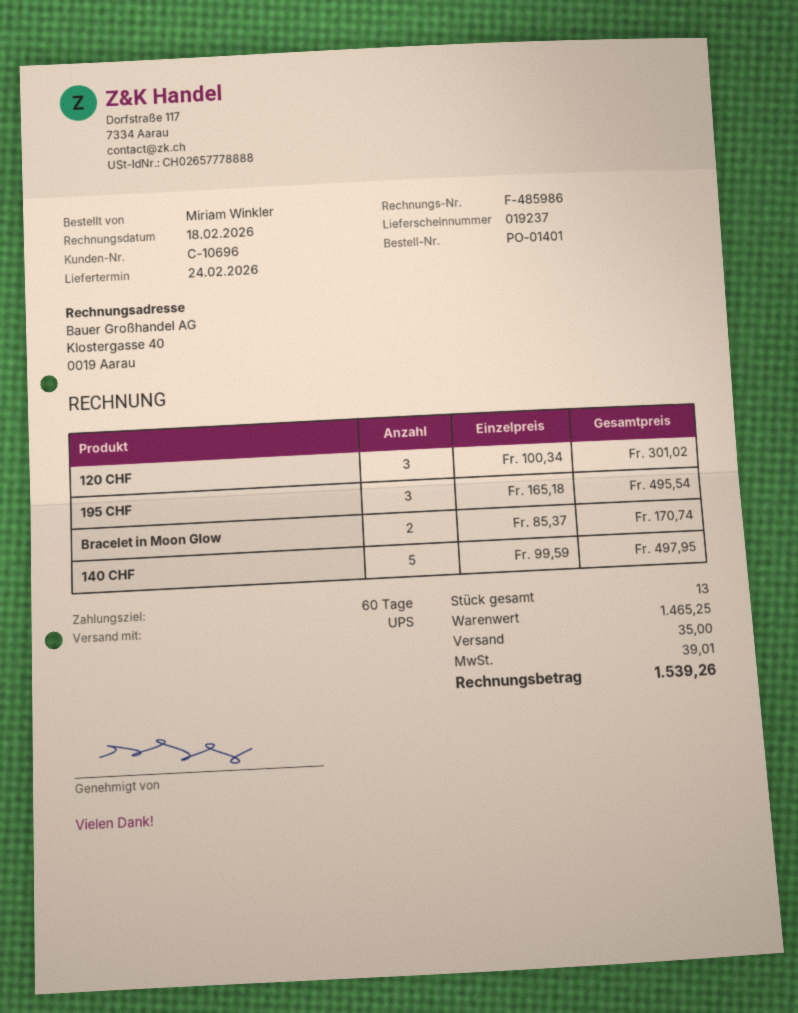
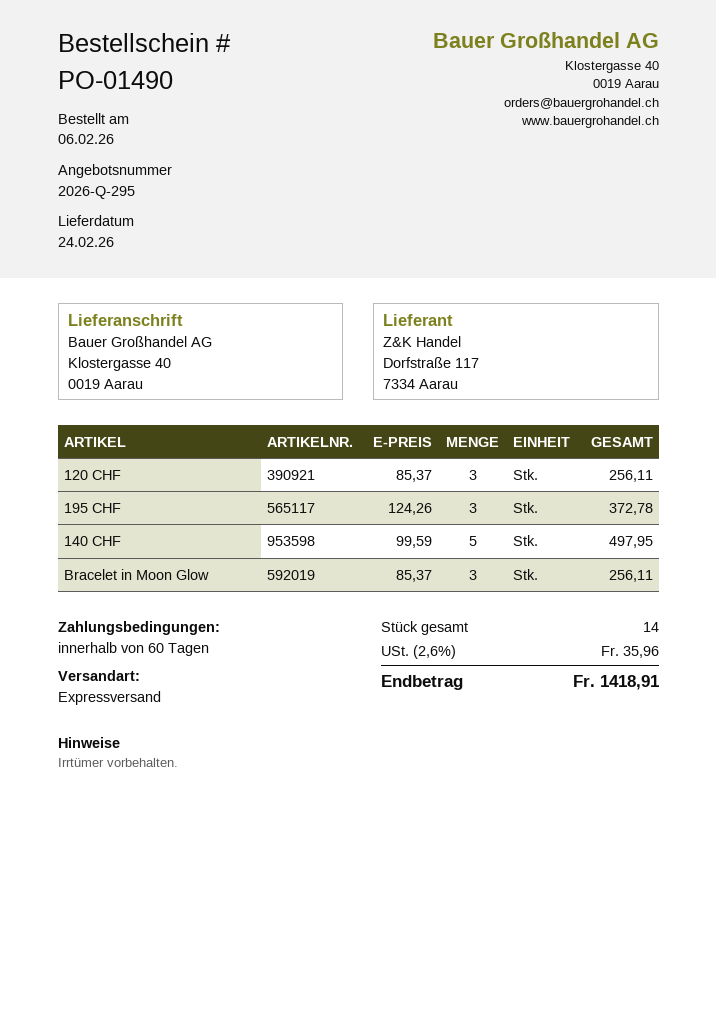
order number: PO-01401 -> PO-01490
shipping method: UPS -> express
120 CHF: 3 x 100.34 = 301.02 -> 3 x 85.37 = 256.11
195 CHF: 3 x 165.18 = 495.54 -> 3 x 124.26 = 372.78
Bracelet in Moon Glow: 2 x 85.37 = 170.74 -> 3 x 85.37 = 256.11
total quantity: 13 -> 14
shipping: 35.00 -> none
tax: 39.01 -> 35.96
total: 1539.26 -> 1418.91

